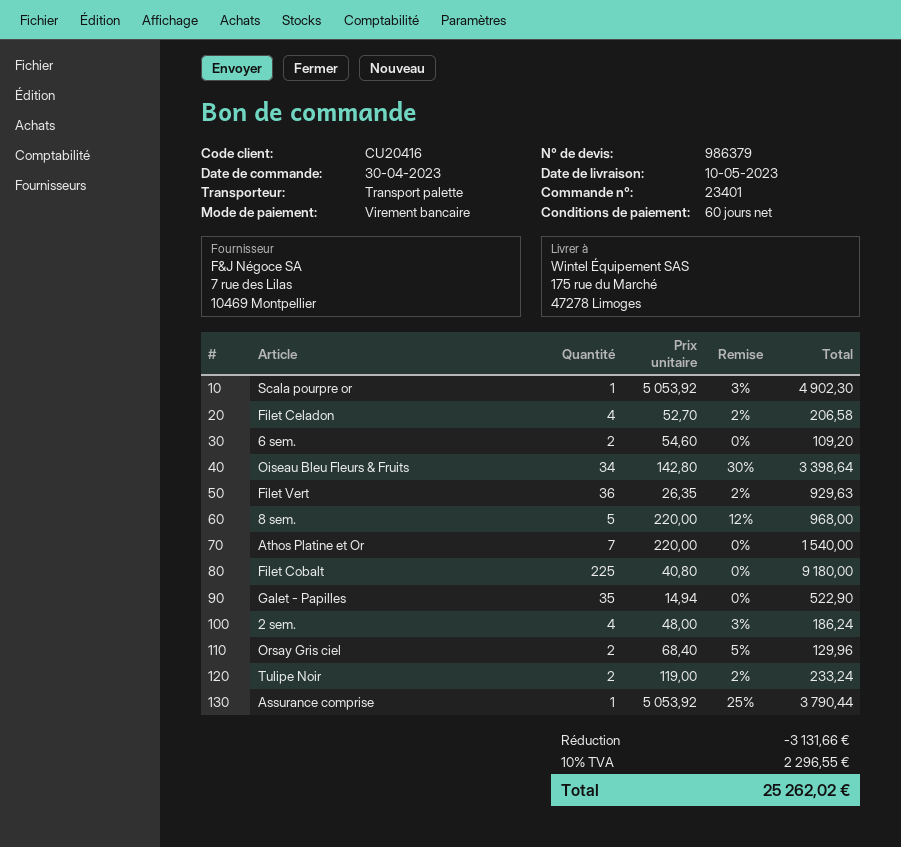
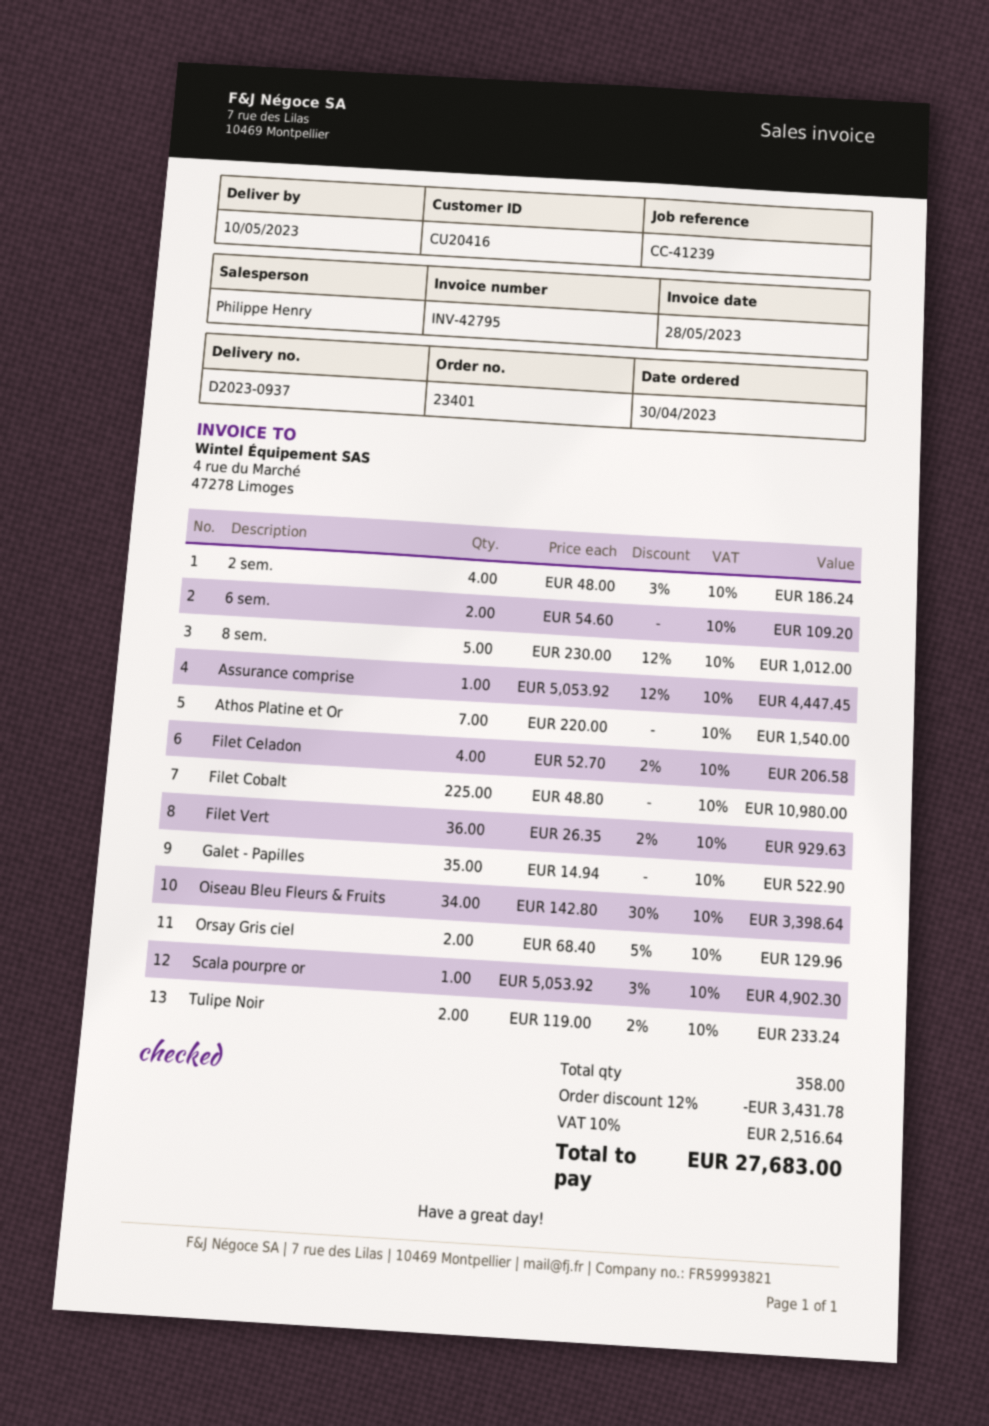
8 sem.: 5 x 220.00 - 12% = 968.00 -> 5 x 230.00 - 12% = 1012.00
Filet Cobalt: 225 x 40.80 = 9180.00 -> 225 x 48.80 = 10980.00
Assurance comprise: 1 x 5053.92 - 25% = 3790.44 -> 1 x 5053.92 - 12% = 4447.45
discount: 3131.66 -> 3431.78
tax: 10% = 2296.55 -> 10% = 2516.64
total: 25262.02 -> 27683.00

